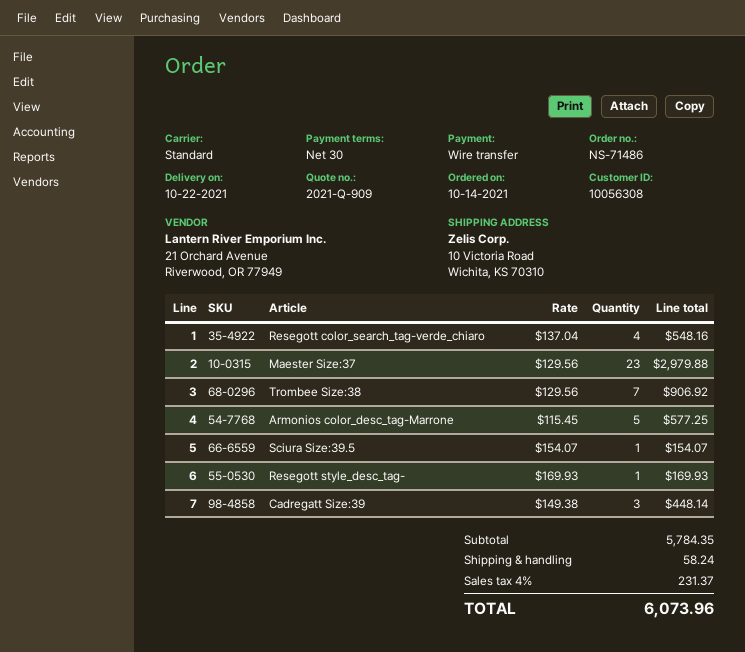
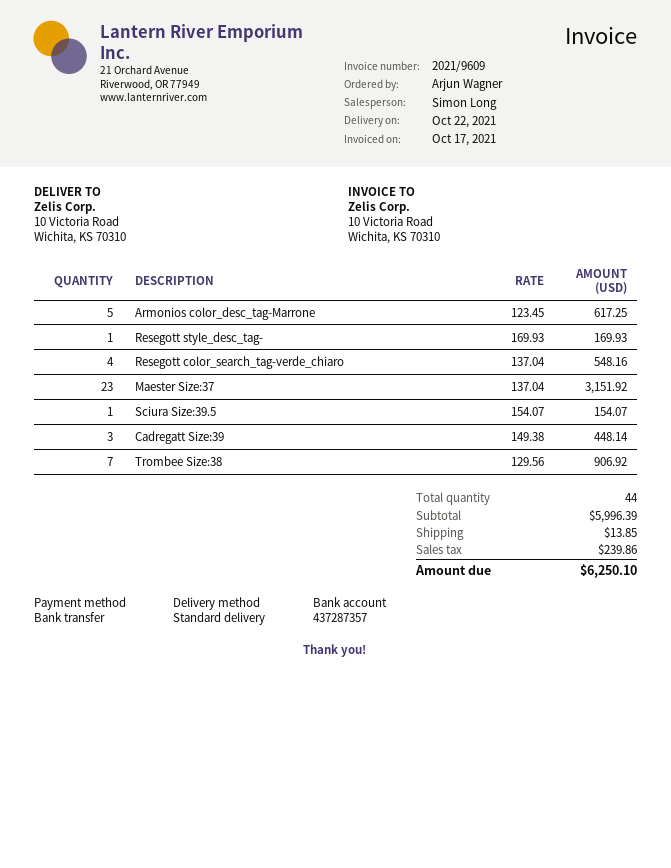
Maester Size:37: 23 x 129.56 = 2979.88 -> 23 x 137.04 = 3151.92
Armonios color_desc_tag-Marrone: 5 x 115.45 = 577.25 -> 5 x 123.45 = 617.25
subtotal: 5784.35 -> 5996.39
shipping: 58.24 -> 13.85
tax: 231.37 -> 239.86
total: 6073.96 -> 6250.10

